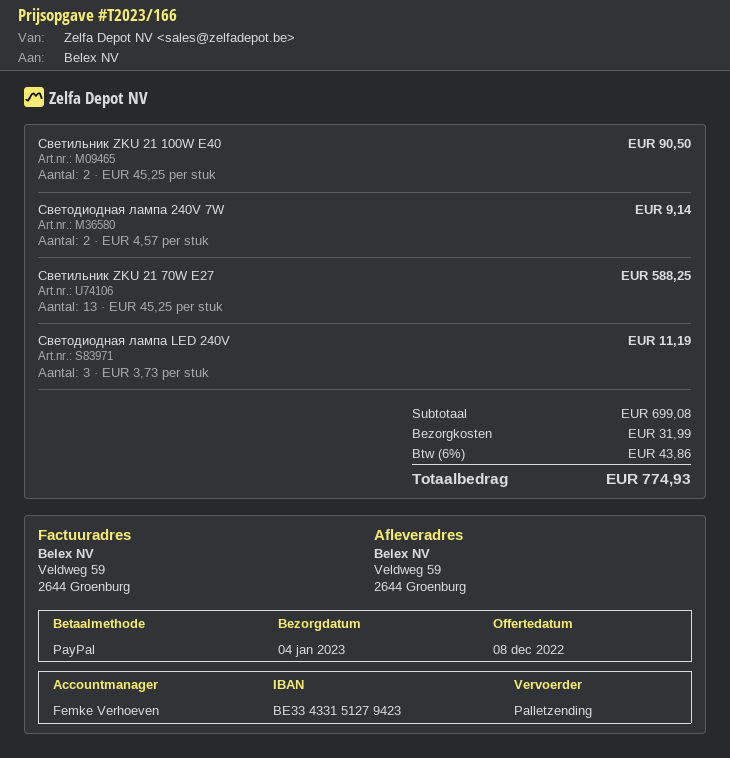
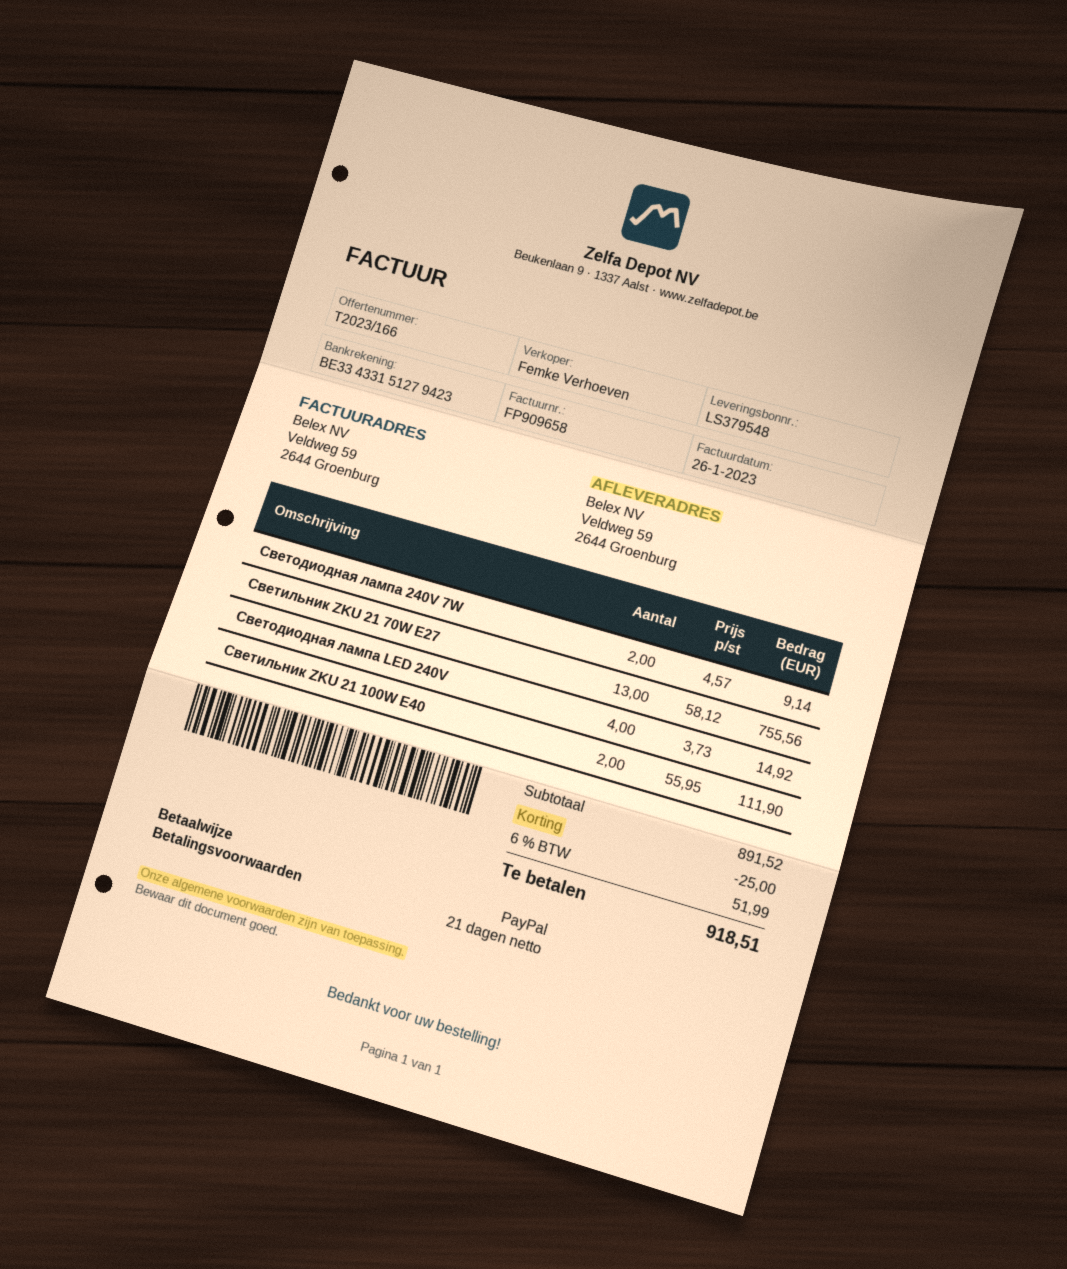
Светильник ZKU 21 100W E40: 2 x 45.25 = 90.50 -> 2 x 55.95 = 111.90
Светильник ZKU 21 70W E27: 13 x 45.25 = 588.25 -> 13 x 58.12 = 755.56
Светодиодная лампа LED 240V: 3 x 3.73 = 11.19 -> 4 x 3.73 = 14.92
subtotal: 699.08 -> 891.52
discount: none -> 25.00
shipping: 31.99 -> none
tax: 6% = 43.86 -> 6% = 51.99
total: 774.93 -> 918.51

